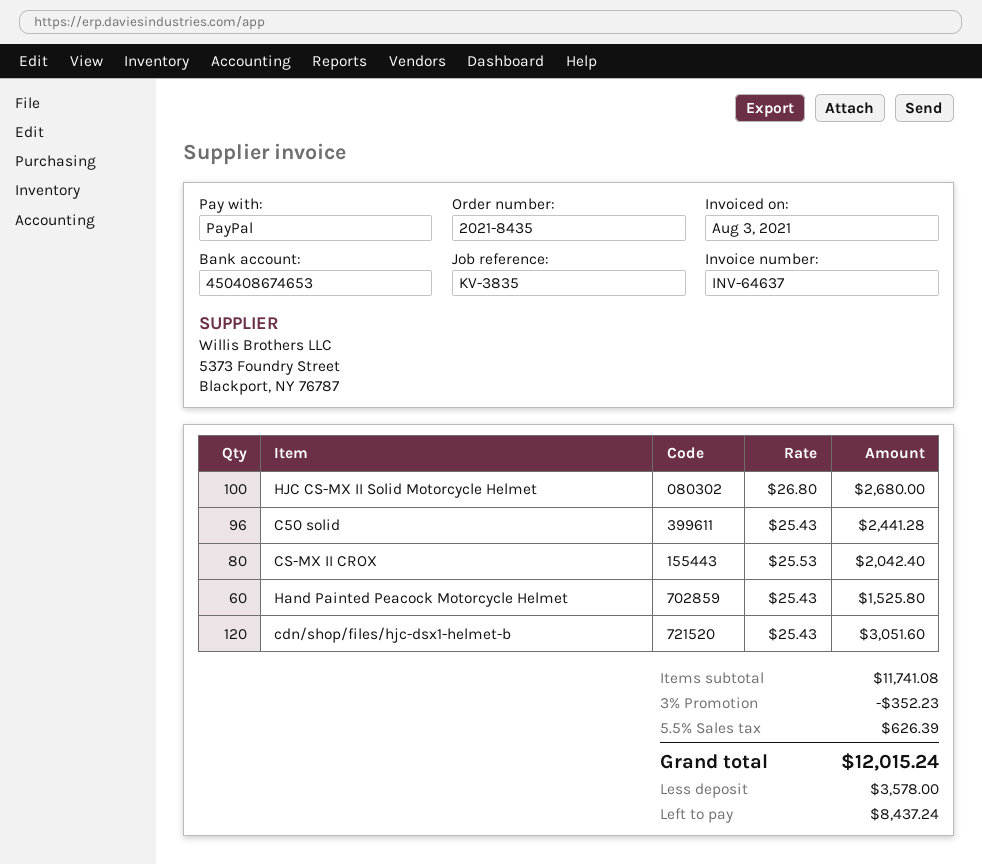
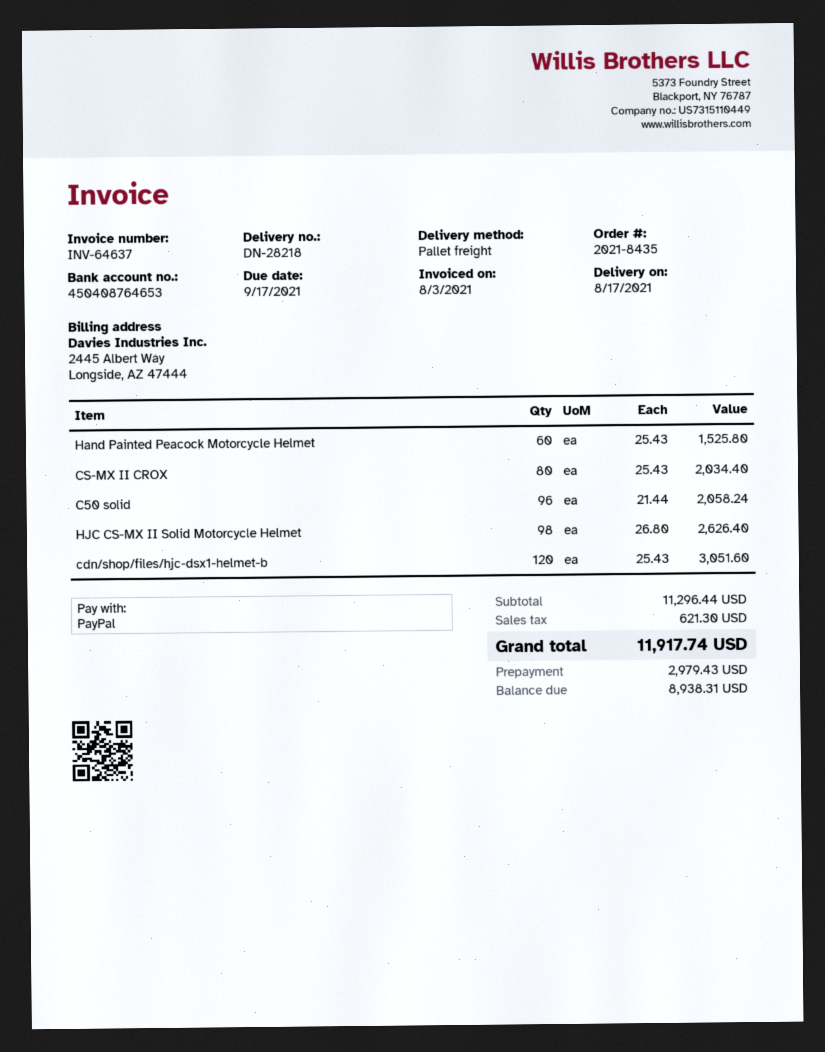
bank account: 450408674653 -> 450408764653
HJC CS-MX II Solid Motorcycle Helmet: 100 x 26.80 = 2680.00 -> 98 x 26.80 = 2626.40
C50 solid: 96 x 25.43 = 2441.28 -> 96 x 21.44 = 2058.24
CS-MX II CROX: 80 x 25.53 = 2042.40 -> 80 x 25.43 = 2034.40
subtotal: 11741.08 -> 11296.44
discount: 3% = 352.23 -> none
tax: 626.39 -> 621.30
total: 12015.24 -> 11917.74
deposit: 3578.00 -> 2979.43
balance: 8437.24 -> 8938.31

